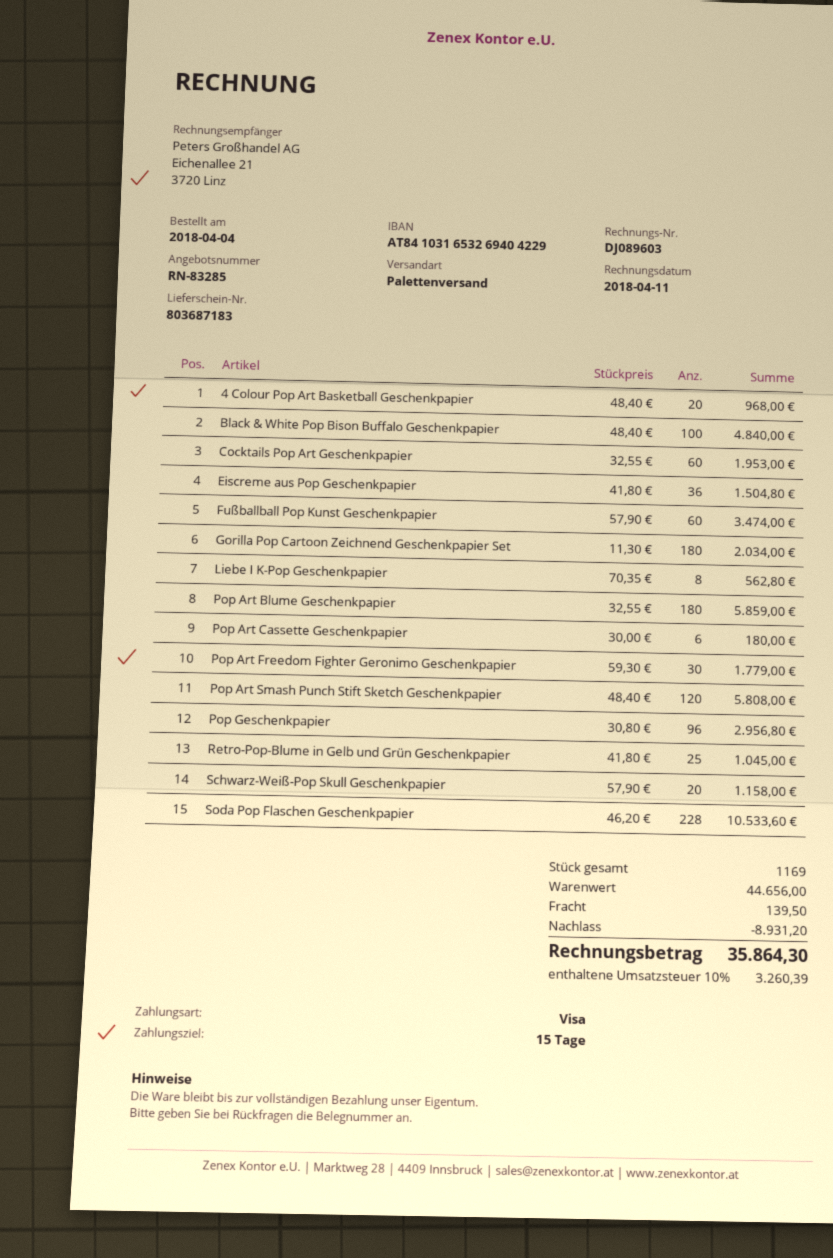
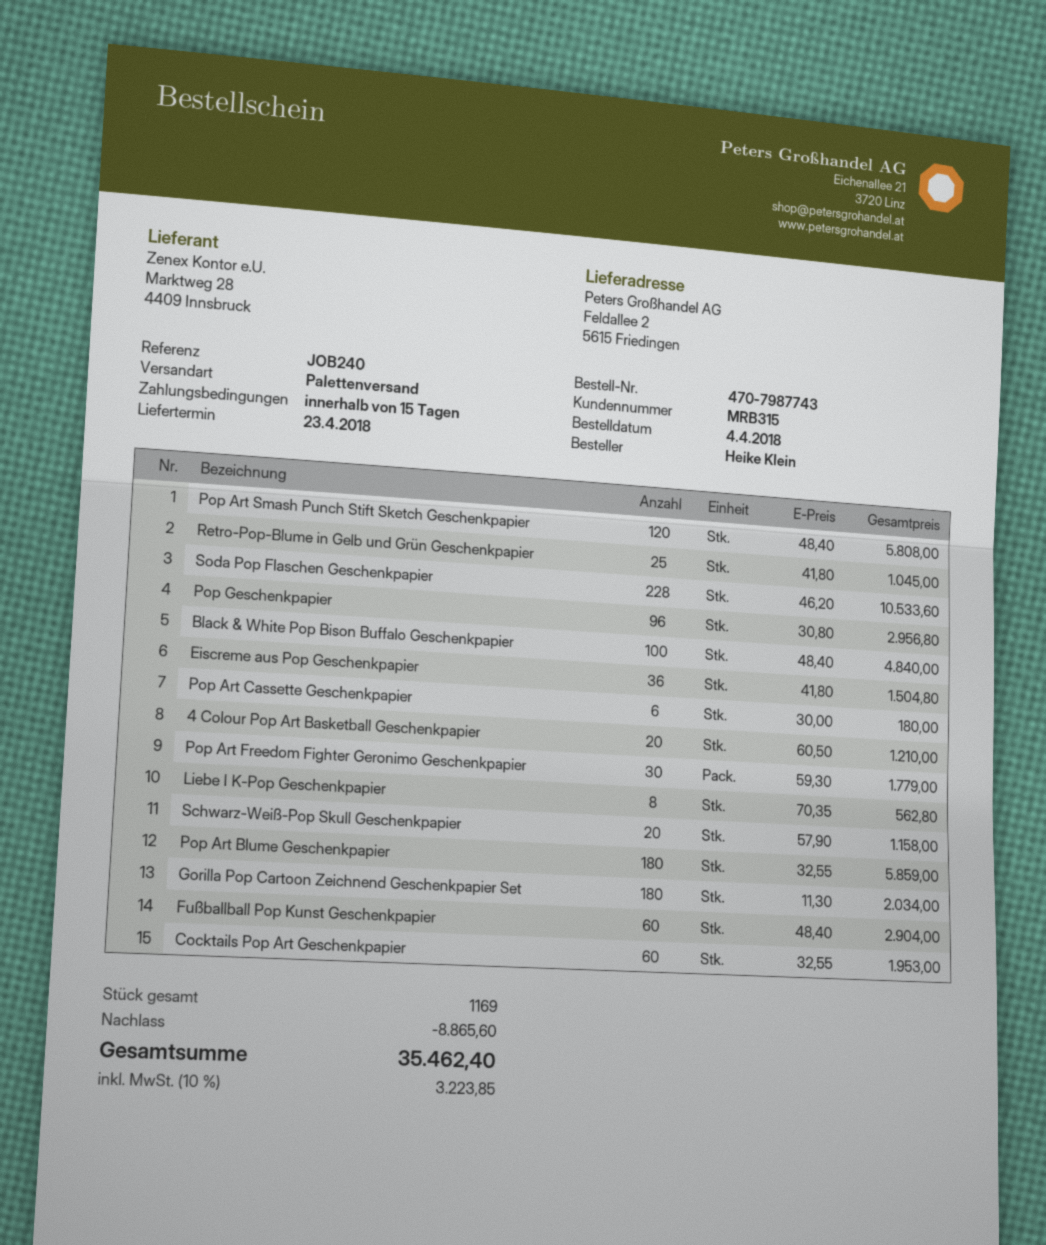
4 Colour Pop Art Basketball Geschenkpapier: 20 x 48.40 = 968.00 -> 20 x 60.50 = 1210.00
Fußballball Pop Kunst Geschenkpapier: 60 x 57.90 = 3474.00 -> 60 x 48.40 = 2904.00
discount: 8931.20 -> 8865.60
shipping: 139.50 -> none
tax: 10% = 3260.39 -> 10% = 3223.85
total: 35864.30 -> 35462.40

